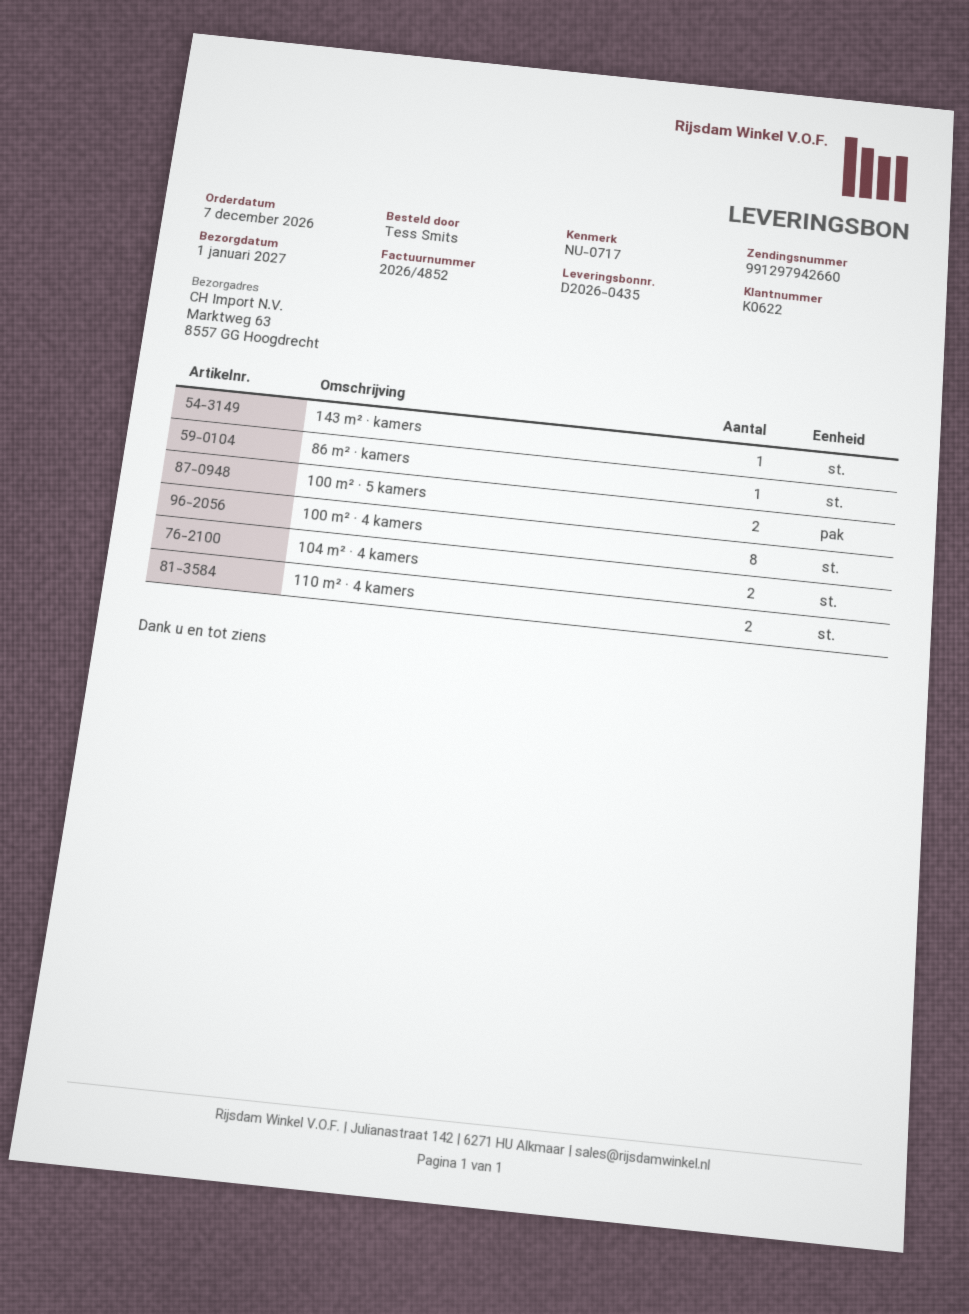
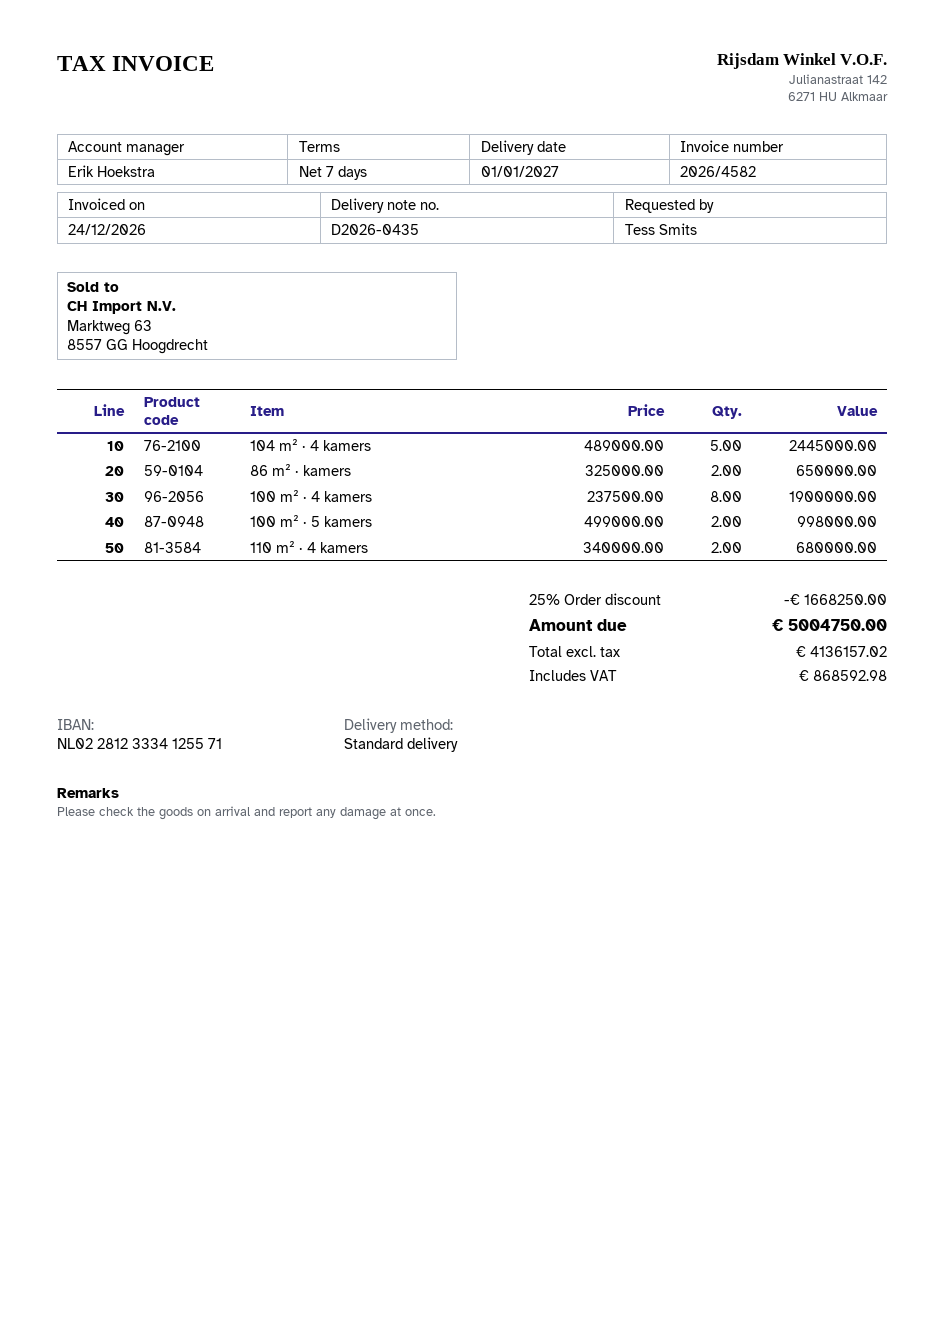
invoice number: 2026/4852 -> 2026/4582
143 m² · kamers: 1 -> none
86 m² · kamers: 1 -> 2
104 m² · 4 kamers: 2 -> 5

